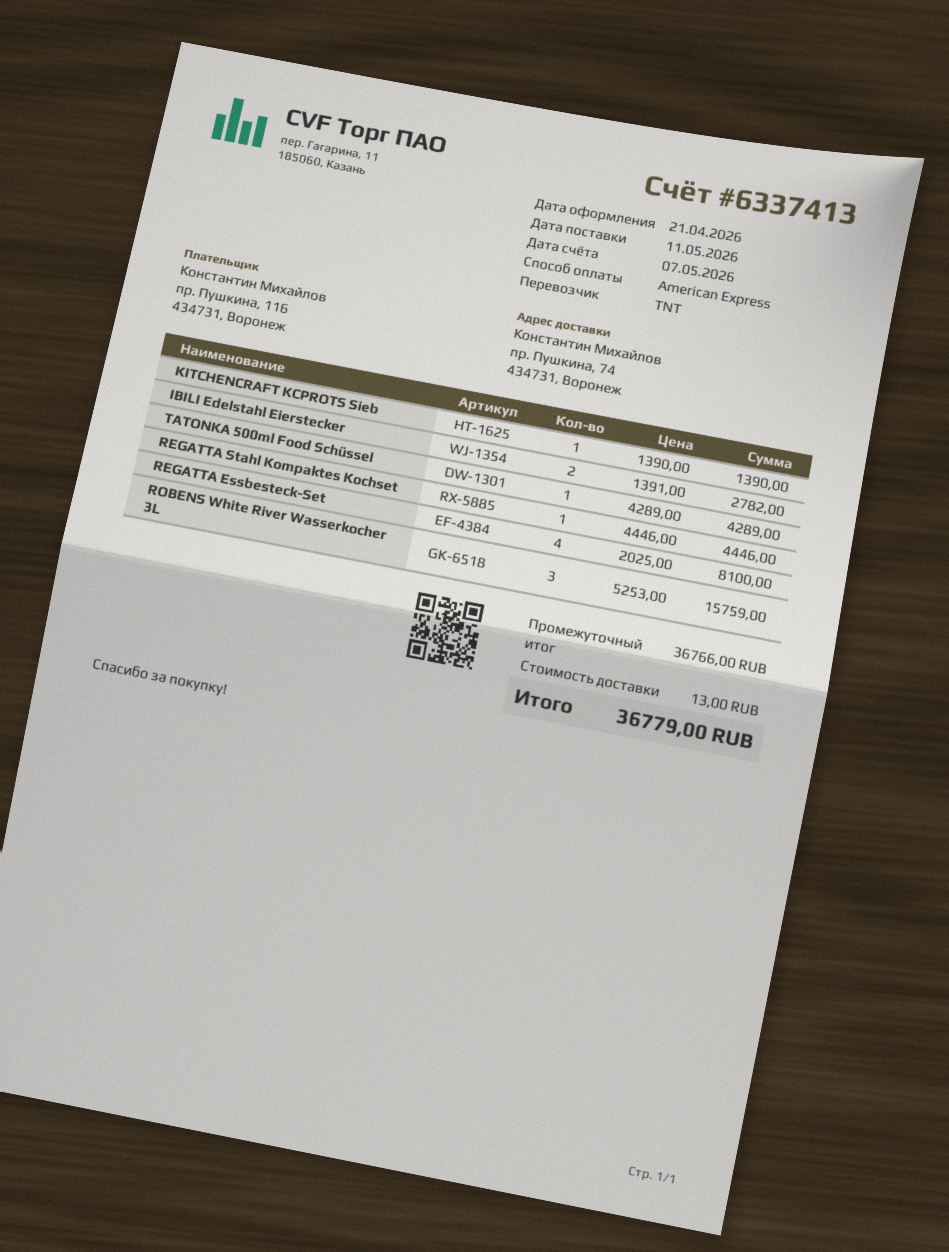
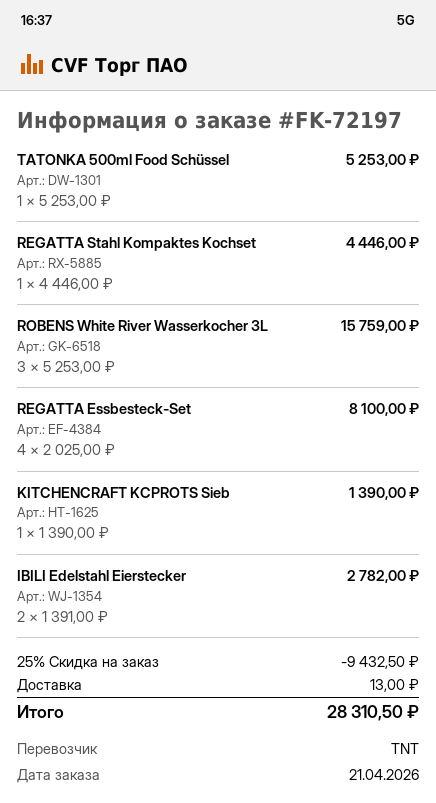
TATONKA 500ml Food Schüssel: 1 x 4289.00 = 4289.00 -> 1 x 5253.00 = 5253.00
discount: none -> 25% = 9432.50
total: 36779.00 -> 28310.50

